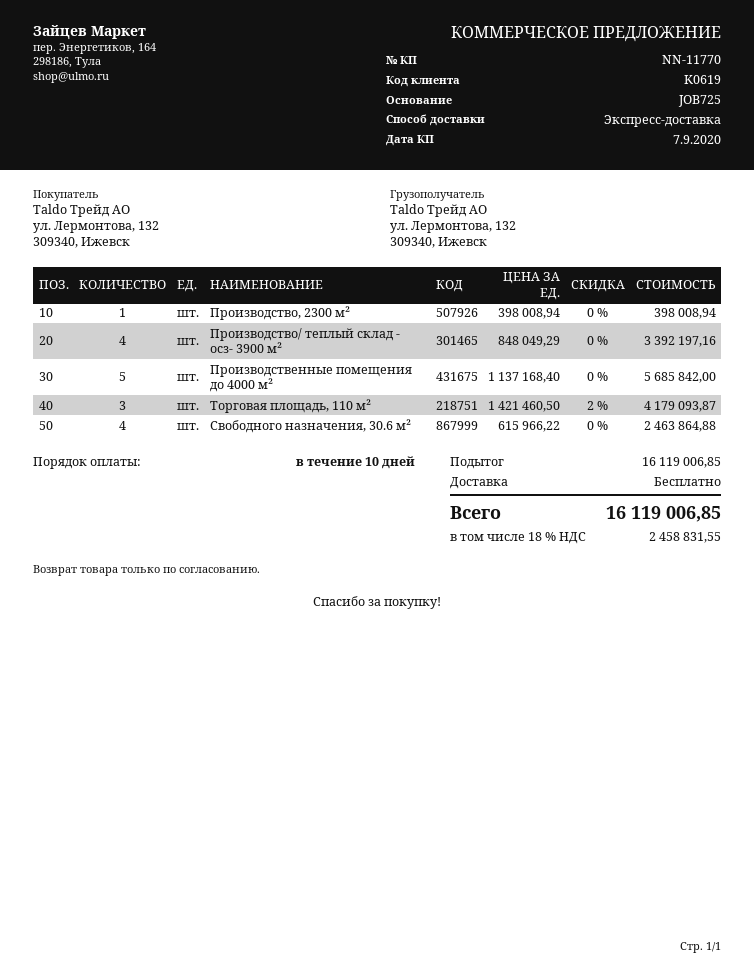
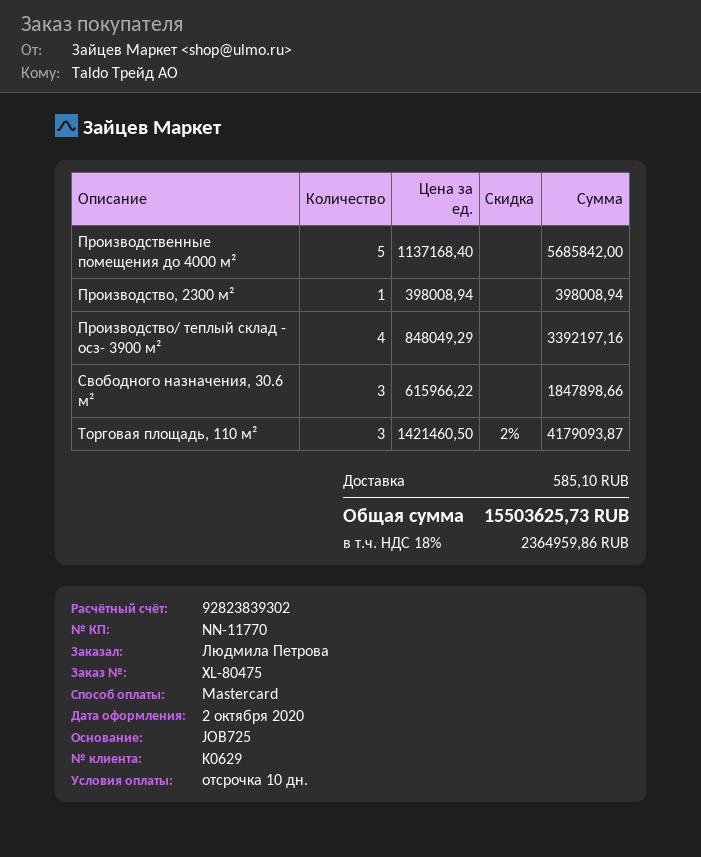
customer number: K0619 -> K0629
Свободного назначения, 30.6 м²: 4 x 615966.22 = 2463864.88 -> 3 x 615966.22 = 1847898.66
shipping: 0.00 -> 585.10
tax: 18% = 2458831.55 -> 18% = 2364959.86
total: 16119006.85 -> 15503625.73

